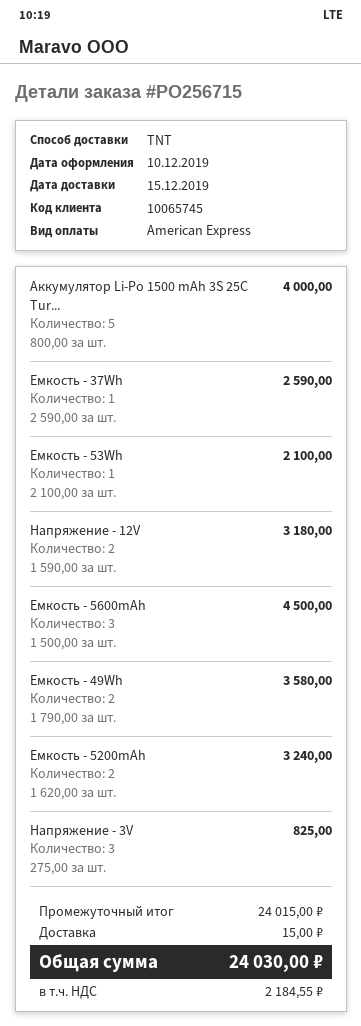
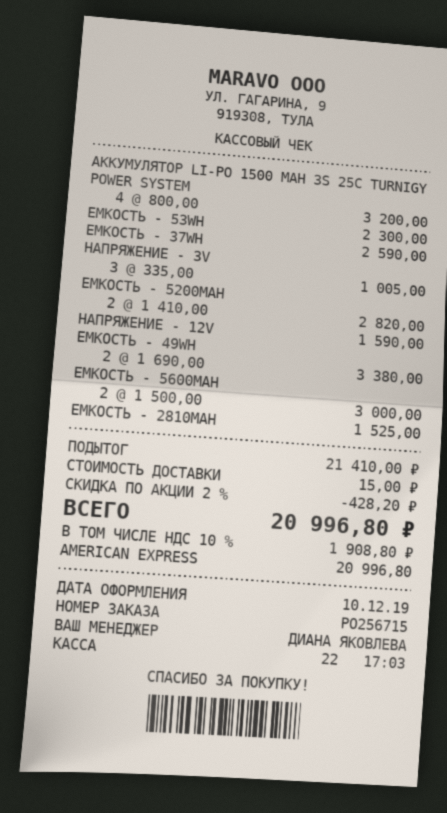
Аккумулятор Li-Po 1500 mAh 3S 25C Tur...: 5 x 800.00 = 4000.00 -> 4 x 800.00 = 3200.00
Емкость - 53Wh: 1 x 2100.00 = 2100.00 -> 1 x 2300.00 = 2300.00
Напряжение - 12V: 2 x 1590.00 = 3180.00 -> 1 x 1590.00 = 1590.00
Емкость - 5600mAh: 3 x 1500.00 = 4500.00 -> 2 x 1500.00 = 3000.00
Емкость - 49Wh: 2 x 1790.00 = 3580.00 -> 2 x 1690.00 = 3380.00
Емкость - 5200mAh: 2 x 1620.00 = 3240.00 -> 2 x 1410.00 = 2820.00
Напряжение - 3V: 3 x 275.00 = 825.00 -> 3 x 335.00 = 1005.00
ЕМКОСТЬ - 2810MAH: none -> 1 x 1525.00 = 1525.00
subtotal: 24015.00 -> 21410.00
discount: none -> 2% = 428.20
tax: 2184.55 -> 1908.80
total: 24030.00 -> 20996.80

